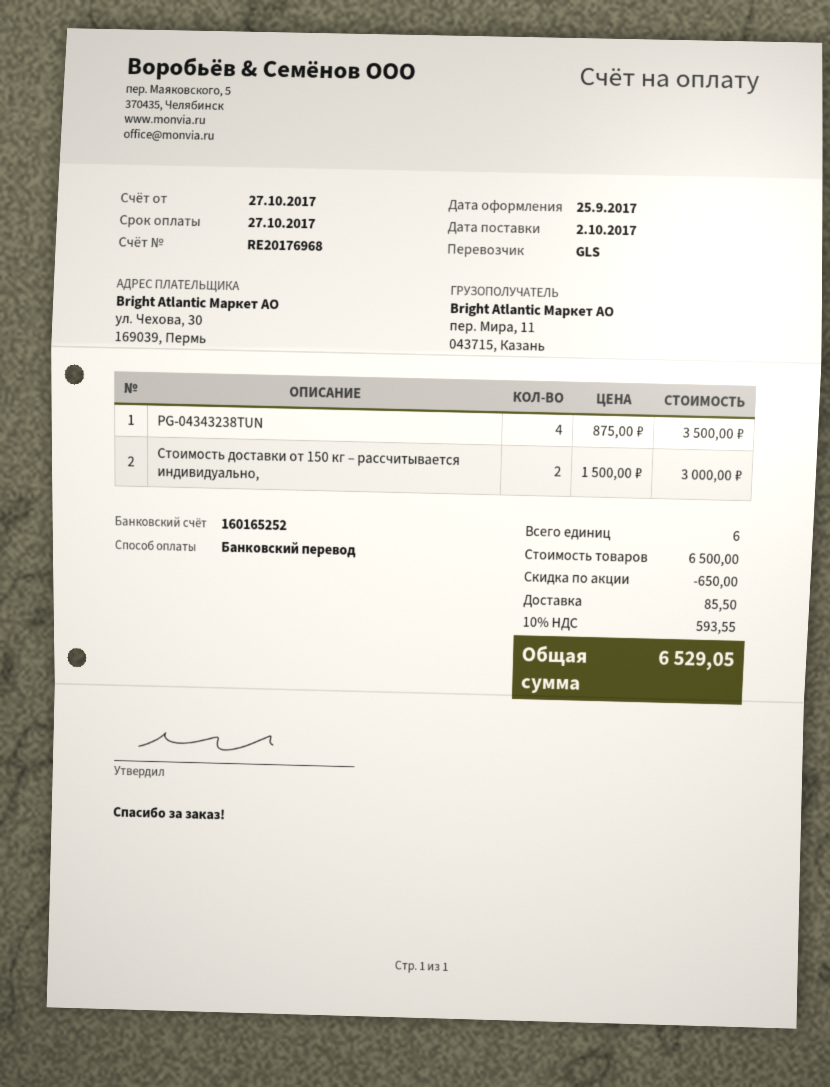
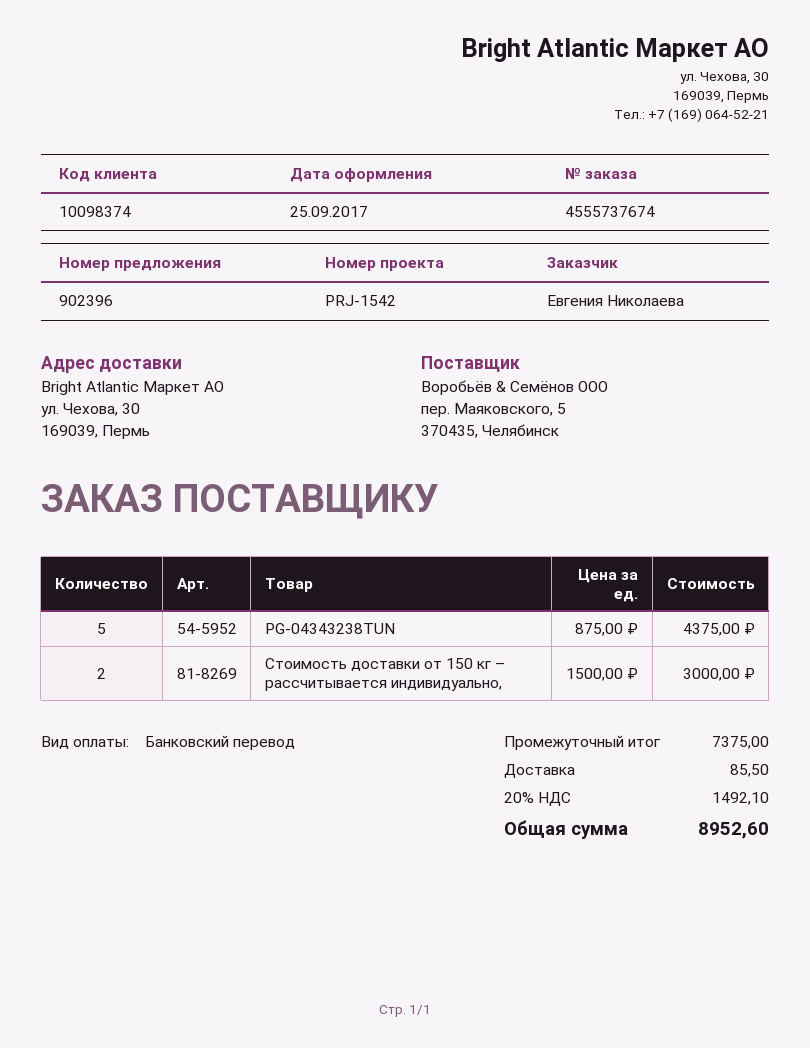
ship to: пер. Мира, 11, 043715, Казань -> ул. Чехова, 30, 169039, Пермь
PG-04343238TUN: 4 x 875.00 = 3500.00 -> 5 x 875.00 = 4375.00
subtotal: 6500.00 -> 7375.00
discount: 650.00 -> none
tax: 10% = 593.55 -> 20% = 1492.10
total: 6529.05 -> 8952.60

